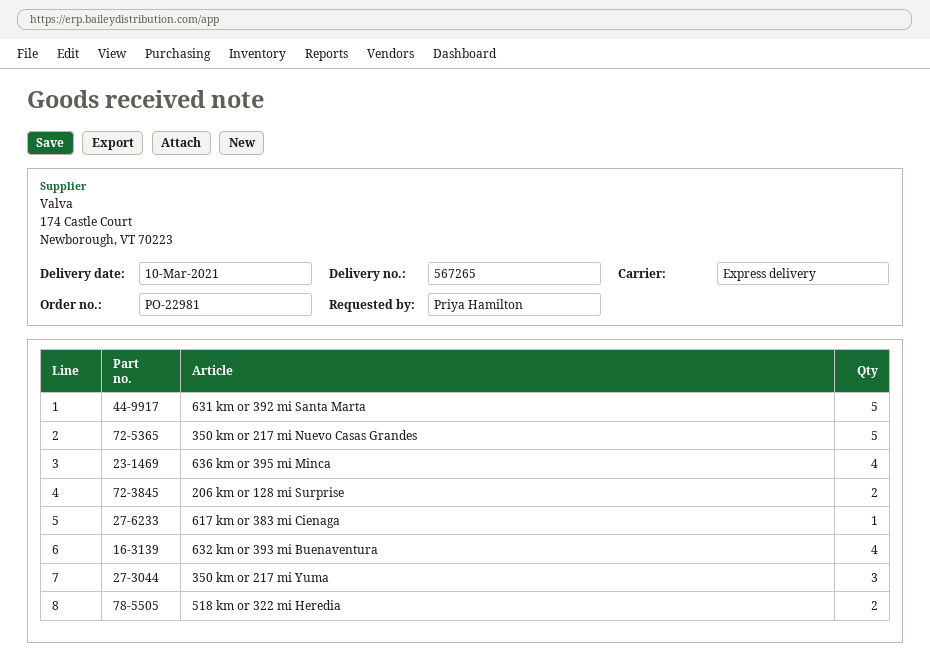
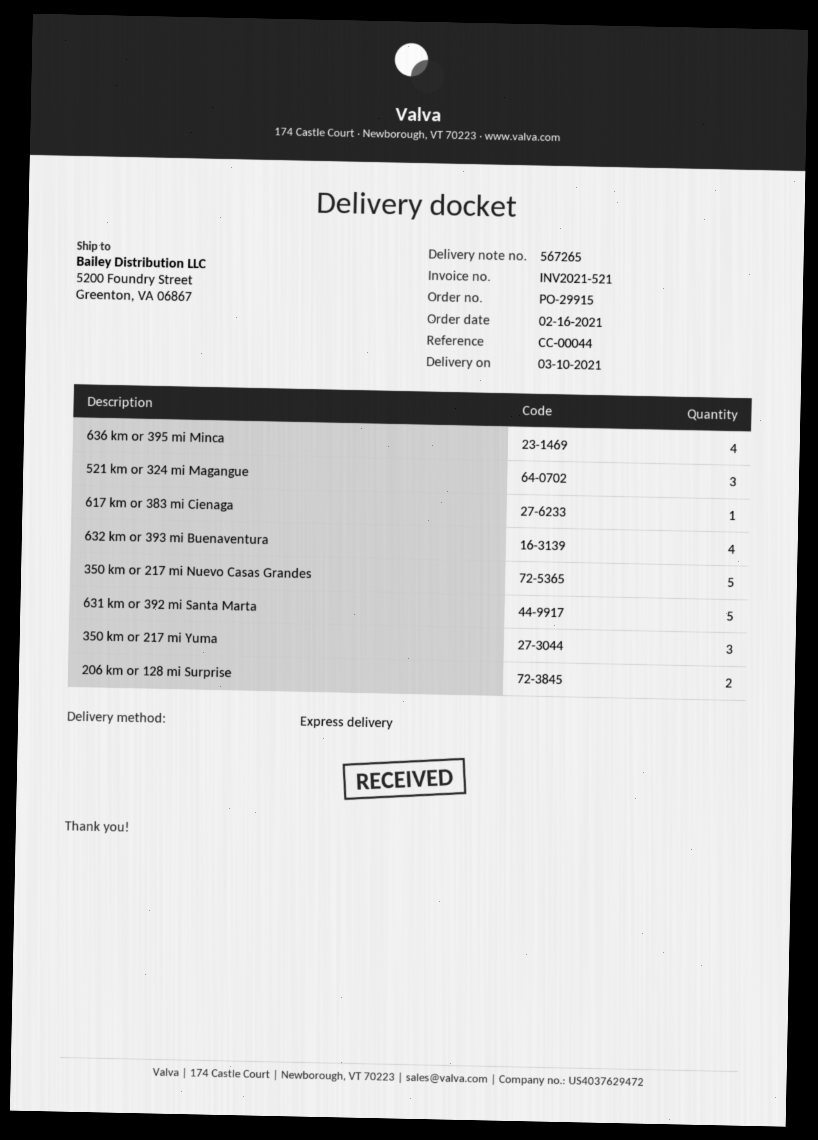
order number: PO-22981 -> PO-29915
518 km or 322 mi Heredia: 2 -> none
521 km or 324 mi Magangue: none -> 3

